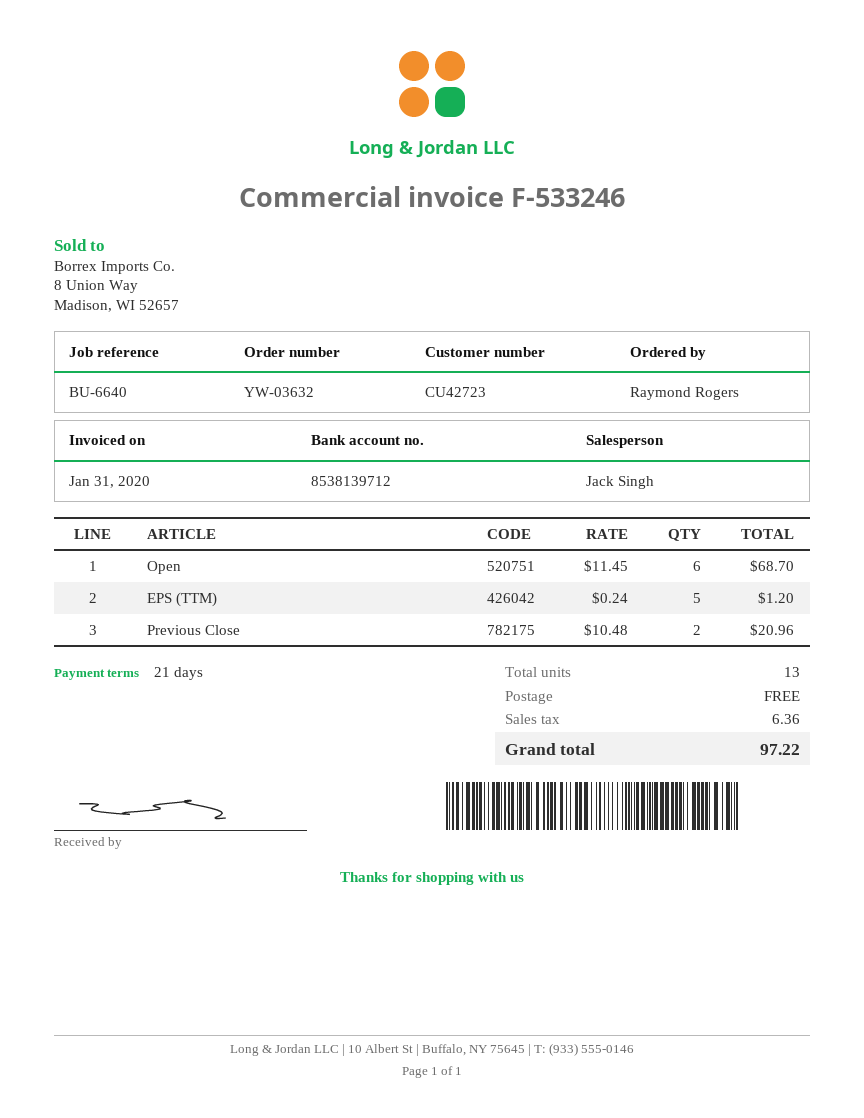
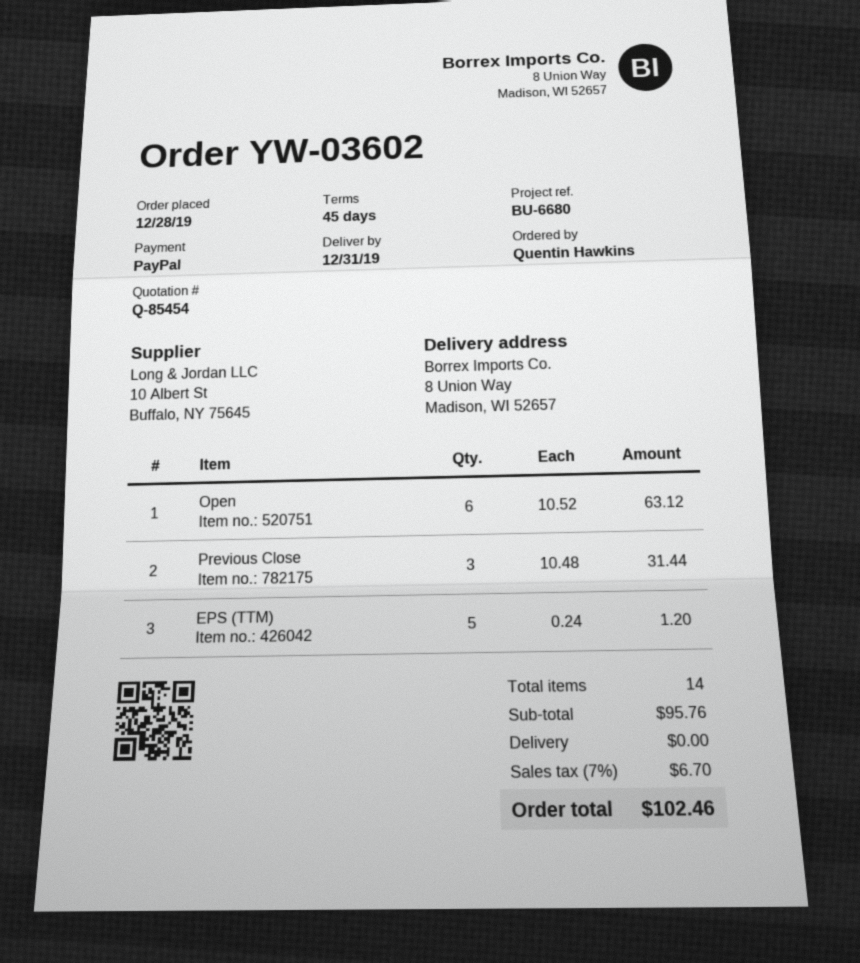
order number: YW-03632 -> YW-03602
payment terms: 21 days -> 45 days
reference: BU-6640 -> BU-6680
ordered by: Raymond Rogers -> Quentin Hawkins
Open: 6 x 11.45 = 68.70 -> 6 x 10.52 = 63.12
Previous Close: 2 x 10.48 = 20.96 -> 3 x 10.48 = 31.44
total quantity: 13 -> 14
tax: 6.36 -> 6.70
total: 97.22 -> 102.46

